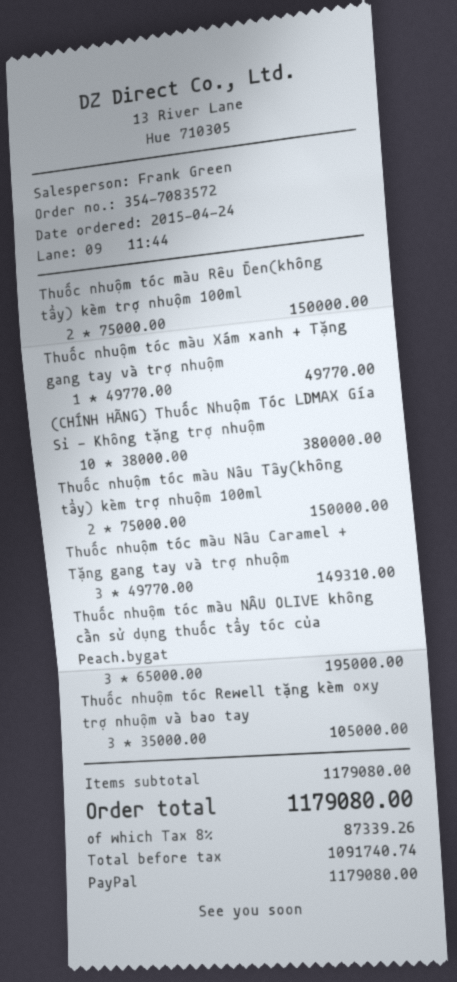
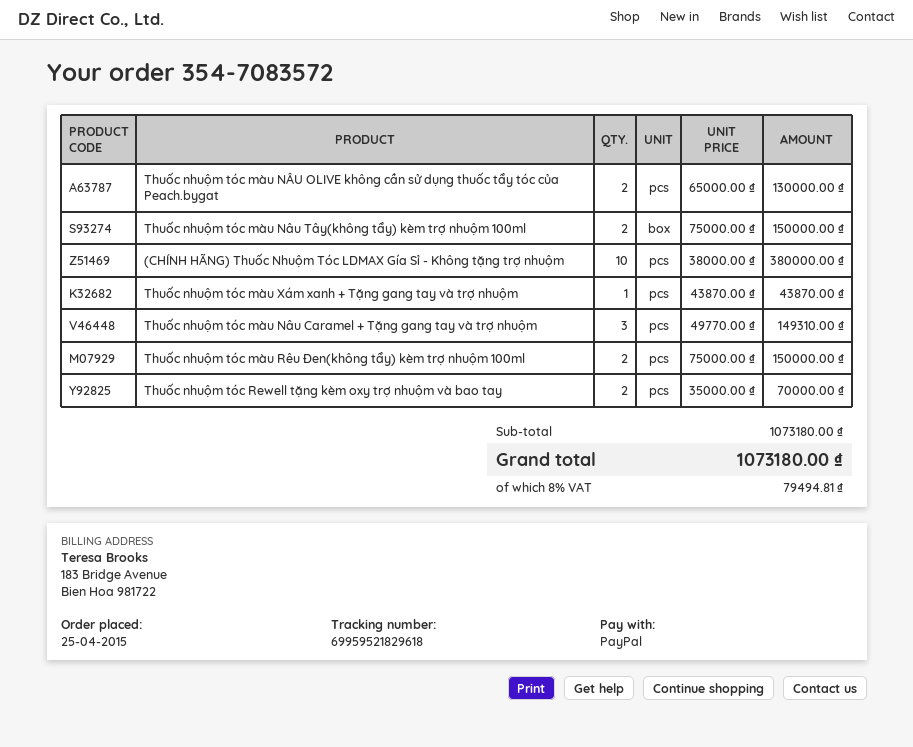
order date: 2015-04-24 -> 2015-04-25
Thuốc nhuộm tóc màu Xám xanh + Tặng gang tay và trợ nhuộm: 1 x 49770.00 = 49770.00 -> 1 x 43870.00 = 43870.00
Thuốc nhuộm tóc màu NÂU OLIVE không cần sử dụng thuốc tẩy tóc của Peach.bygat: 3 x 65000.00 = 195000.00 -> 2 x 65000.00 = 130000.00
Thuốc nhuộm tóc Rewell tặng kèm oxy trợ nhuộm và bao tay: 3 x 35000.00 = 105000.00 -> 2 x 35000.00 = 70000.00
subtotal: 1179080.00 -> 1073180.00
tax: 8% = 87339.26 -> 8% = 79494.81
total: 1179080.00 -> 1073180.00

